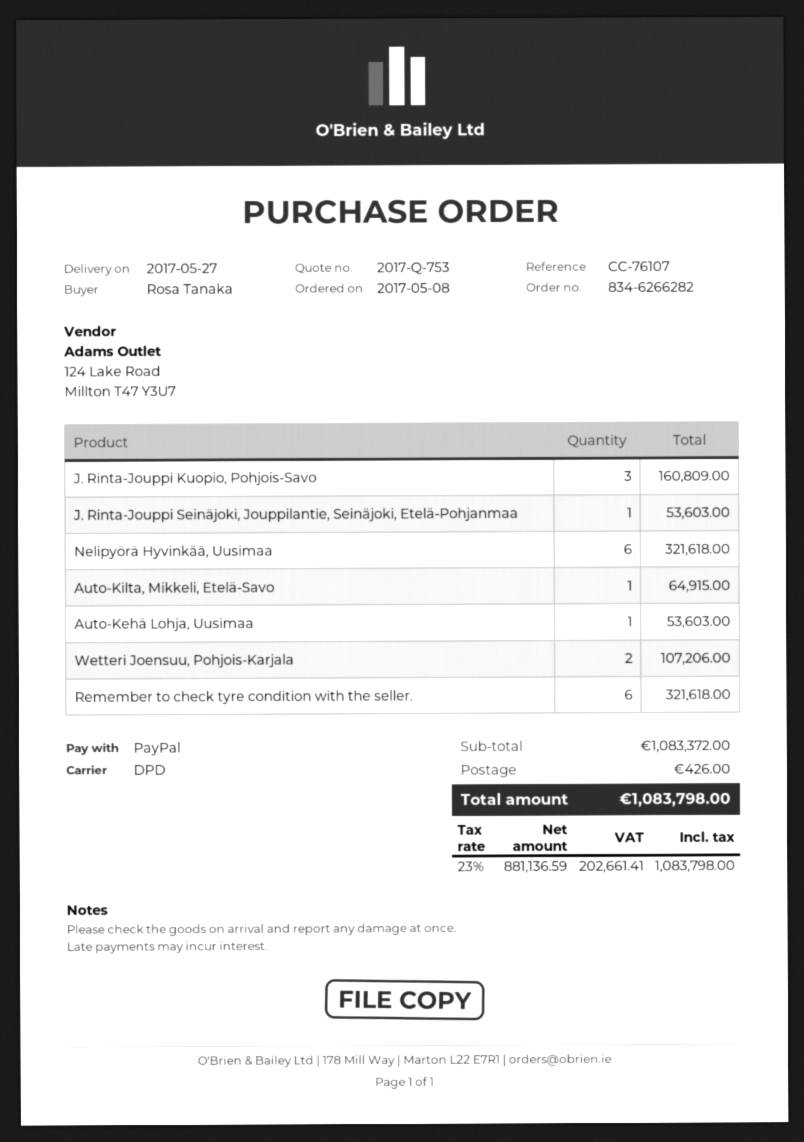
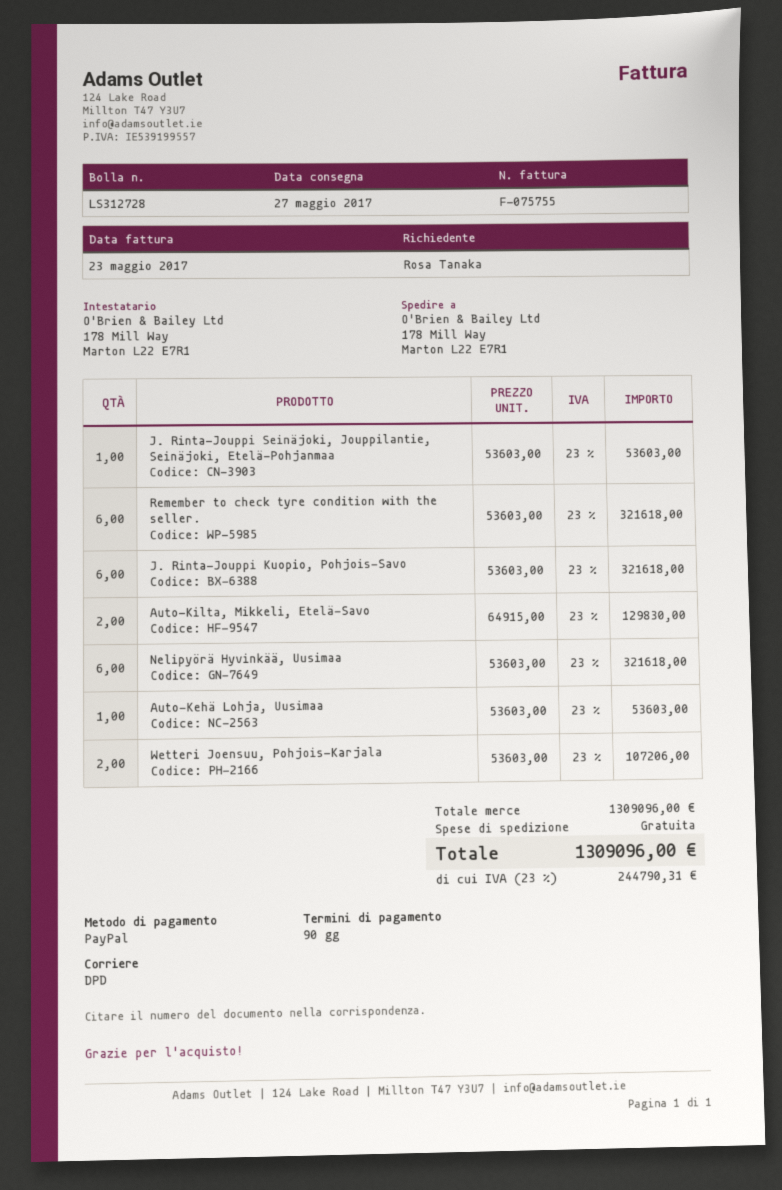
J. Rinta-Jouppi Kuopio, Pohjois-Savo: 3 for 160809.00 -> 6 for 321618.00
Auto-Kilta, Mikkeli, Etelä-Savo: 1 for 64915.00 -> 2 for 129830.00
subtotal: 1083372.00 -> 1309096.00
shipping: 426.00 -> 0.00
tax: 23% = 202661.41 -> 23% = 244790.31
total: 1083798.00 -> 1309096.00

